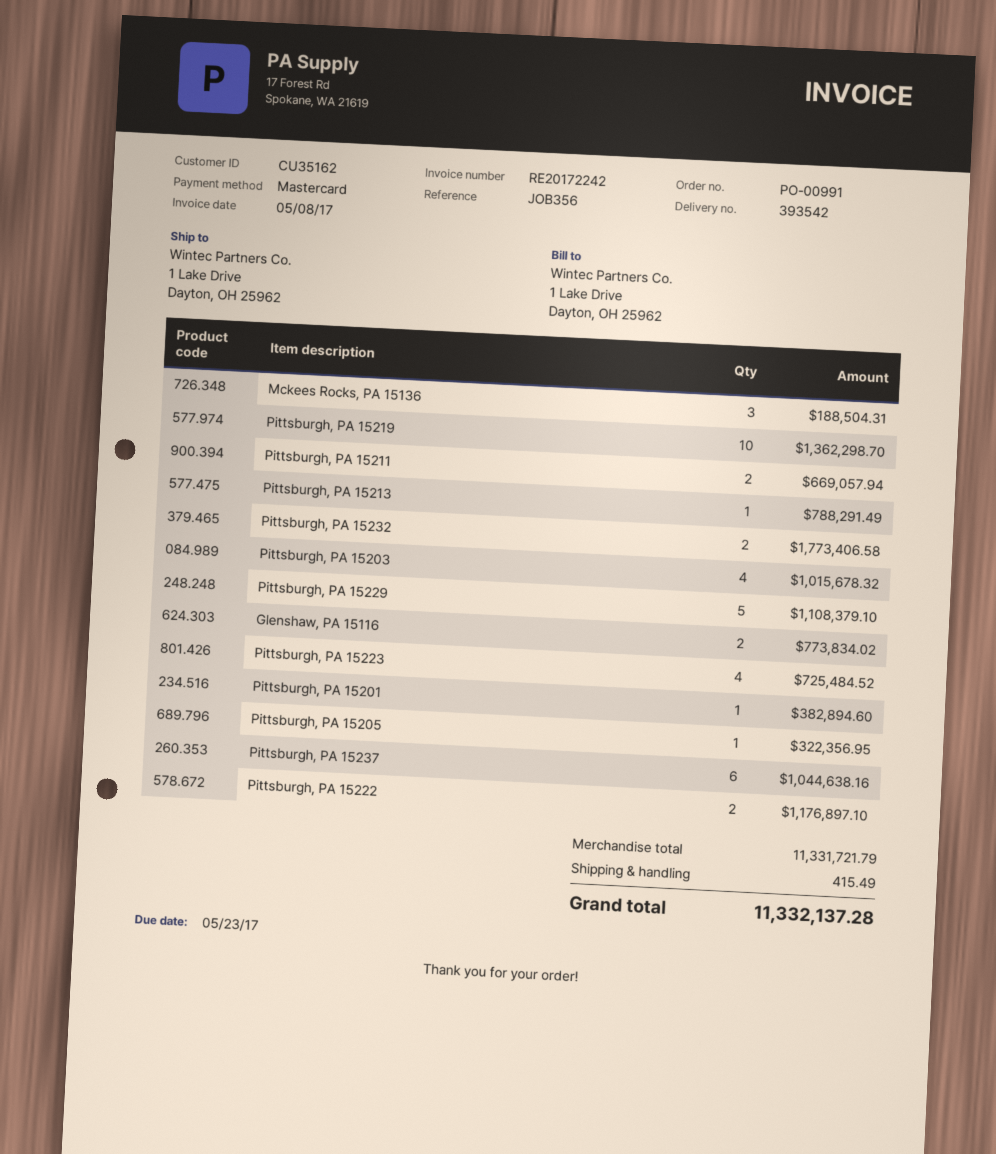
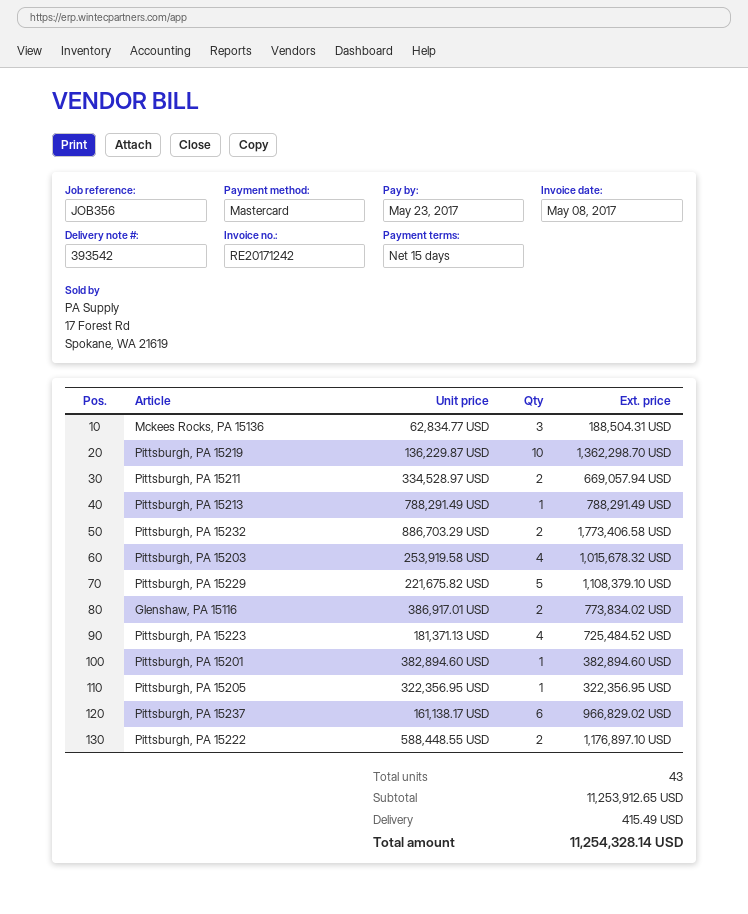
invoice number: RE20172242 -> RE20171242
Pittsburgh, PA 15237: 6 for 1044638.16 -> 6 for 966829.02
subtotal: 11331721.79 -> 11253912.65
total: 11332137.28 -> 11254328.14

